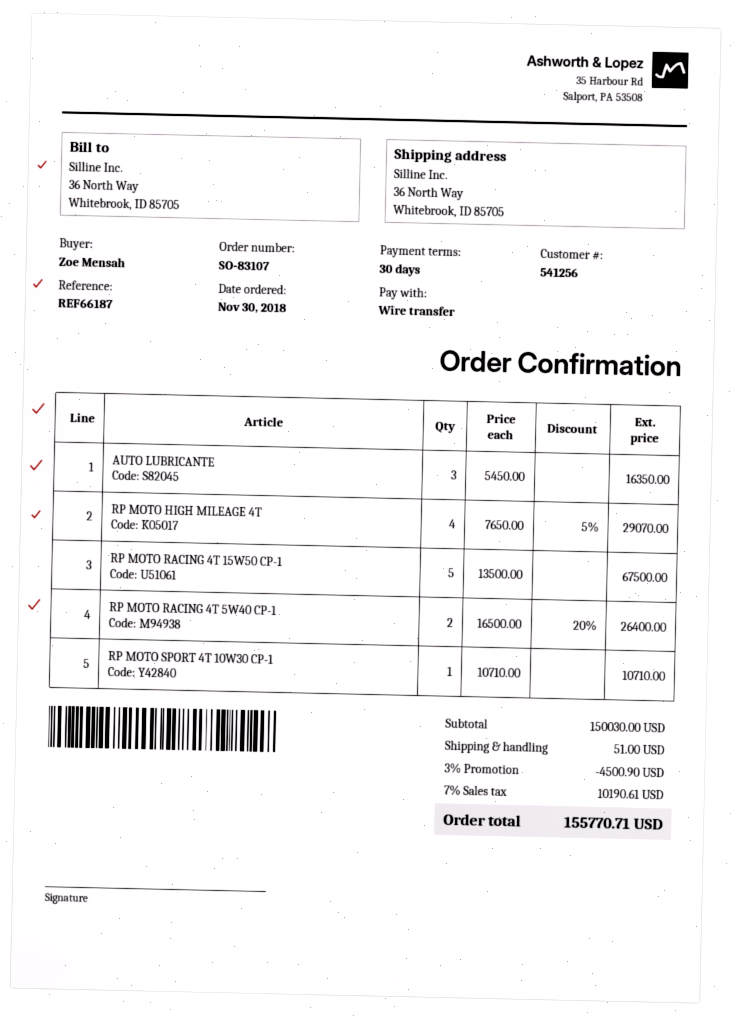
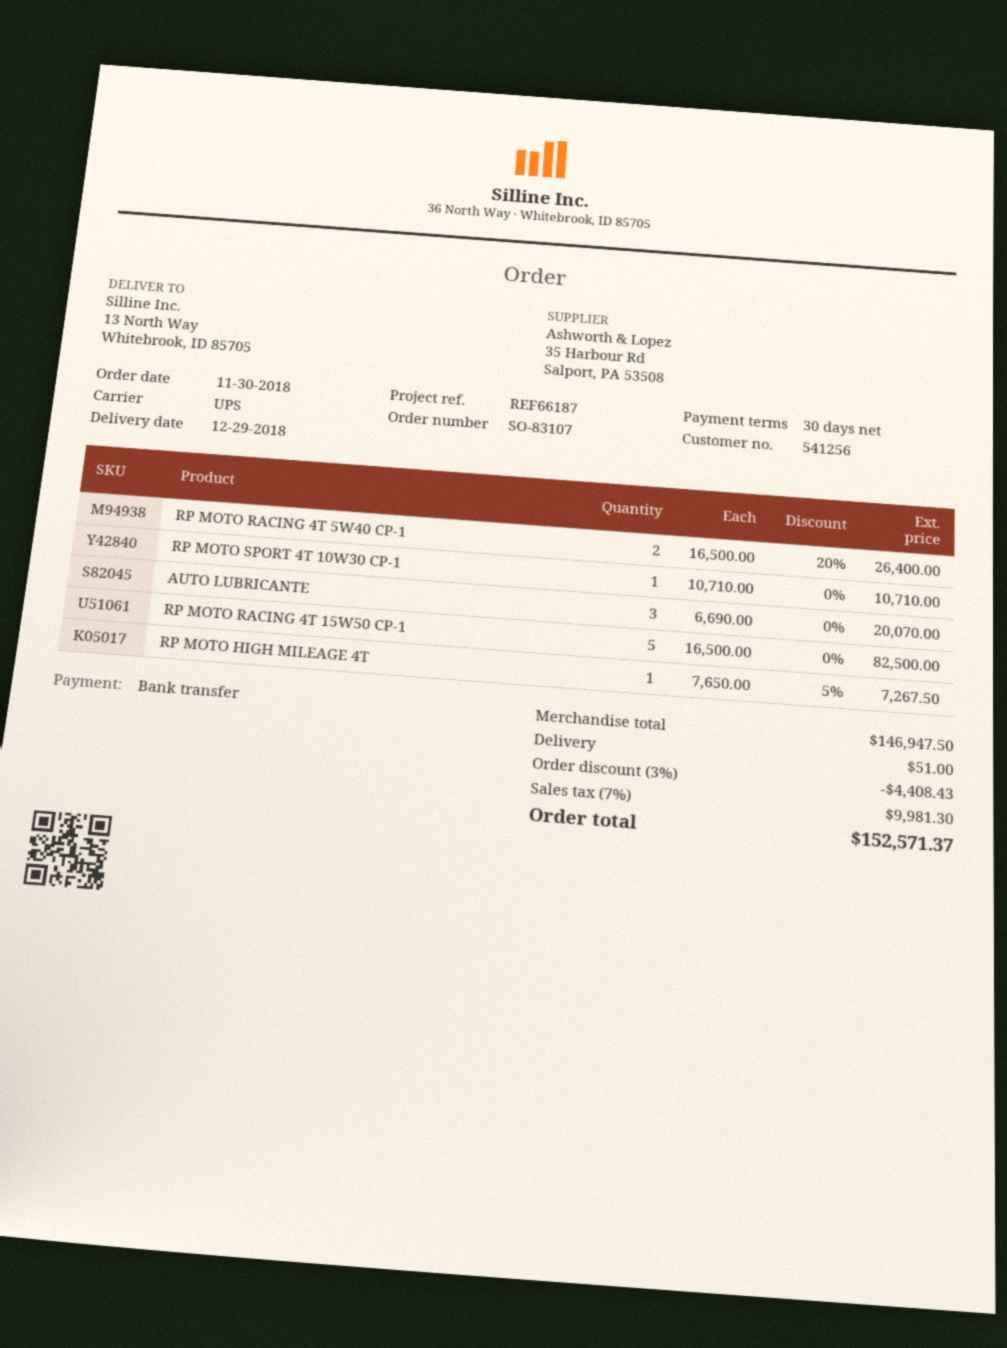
ship to: 36 North Way, Whitebrook, ID 85705 -> 13 North Way, Whitebrook, ID 85705
AUTO LUBRICANTE: 3 x 5450.00 = 16350.00 -> 3 x 6690.00 = 20070.00
RP MOTO HIGH MILEAGE 4T: 4 x 7650.00 - 5% = 29070.00 -> 1 x 7650.00 - 5% = 7267.50
RP MOTO RACING 4T 15W50 CP-1: 5 x 13500.00 = 67500.00 -> 5 x 16500.00 = 82500.00
subtotal: 150030.00 -> 146947.50
discount: 3% = 4500.90 -> 3% = 4408.43
tax: 7% = 10190.61 -> 7% = 9981.30
total: 155770.71 -> 152571.37

